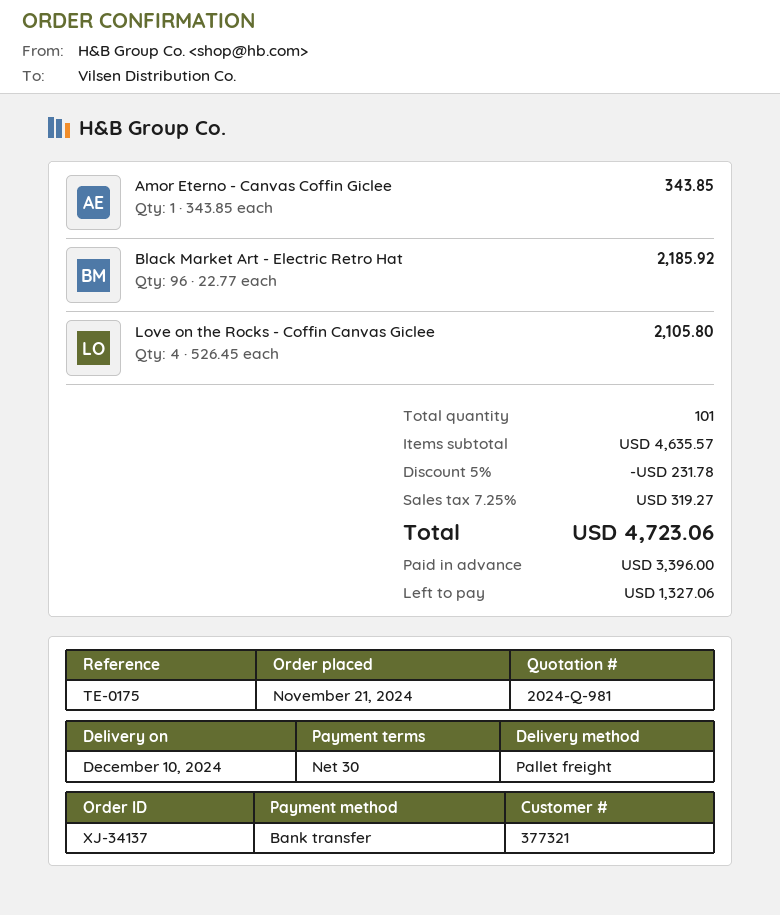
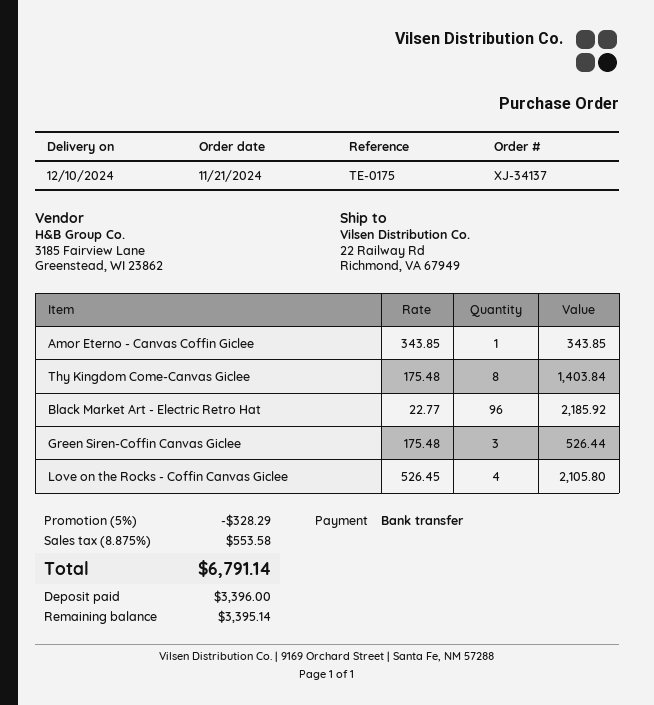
Thy Kingdom Come-Canvas Giclee: none -> 8 x 175.48 = 1403.84
Green Siren-Coffin Canvas Giclee: none -> 3 x 175.48 = 526.44
discount: 5% = 231.78 -> 5% = 328.29
tax: 7.25% = 319.27 -> 8.875% = 553.58
total: 4723.06 -> 6791.14
balance: 1327.06 -> 3395.14

